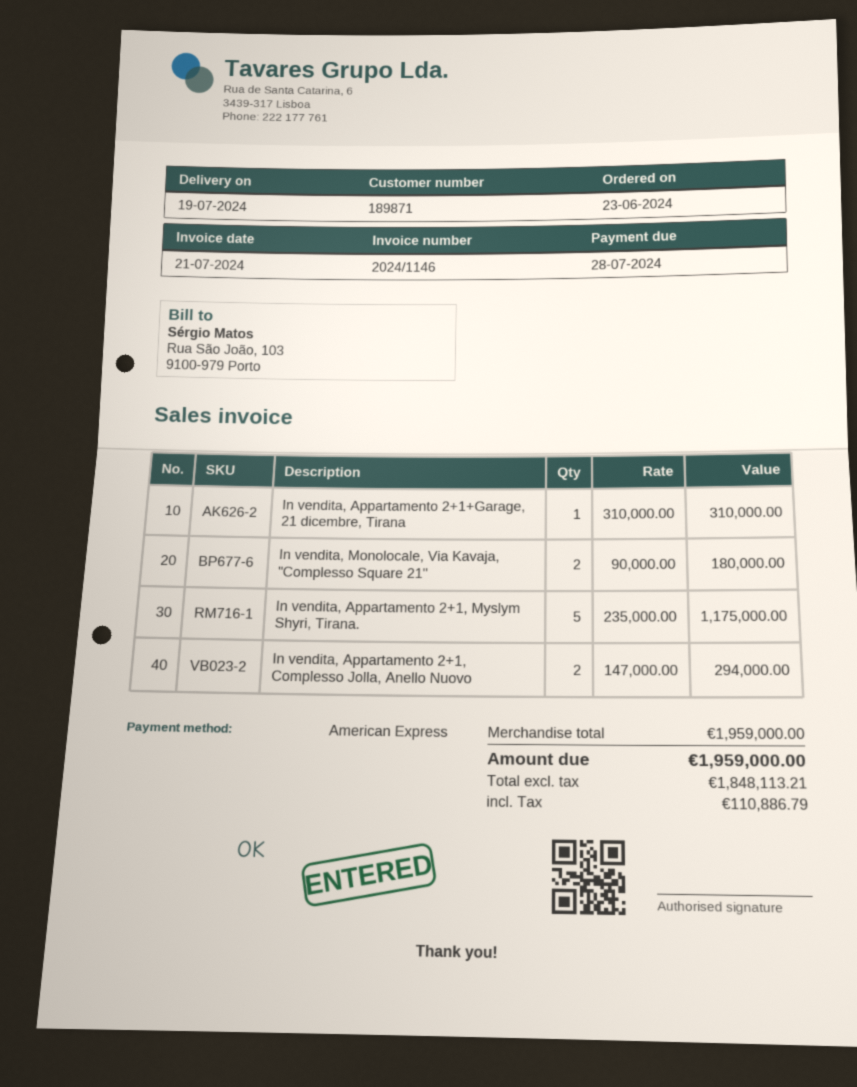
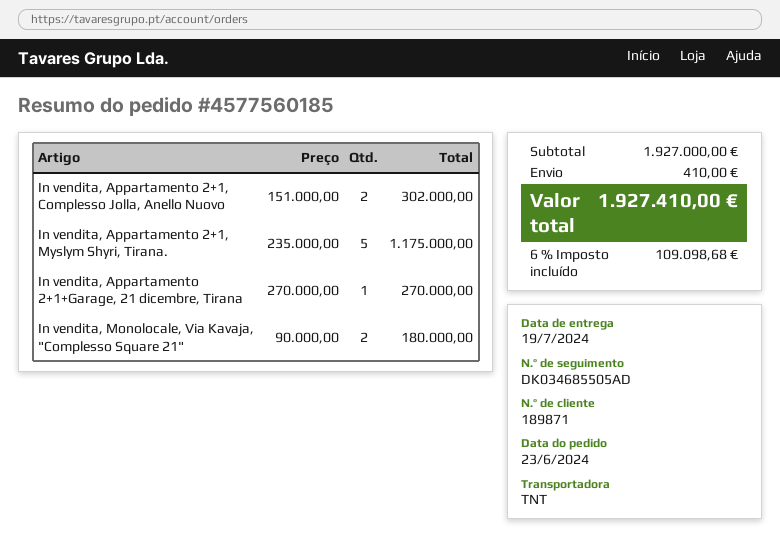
In vendita, Appartamento 2+1+Garage, 21 dicembre, Tirana: 1 x 310000.00 = 310000.00 -> 1 x 270000.00 = 270000.00
In vendita, Appartamento 2+1, Complesso Jolla, Anello Nuovo: 2 x 147000.00 = 294000.00 -> 2 x 151000.00 = 302000.00
subtotal: 1959000.00 -> 1927000.00
shipping: none -> 410.00
tax: 110886.79 -> 109098.68
total: 1959000.00 -> 1927410.00

